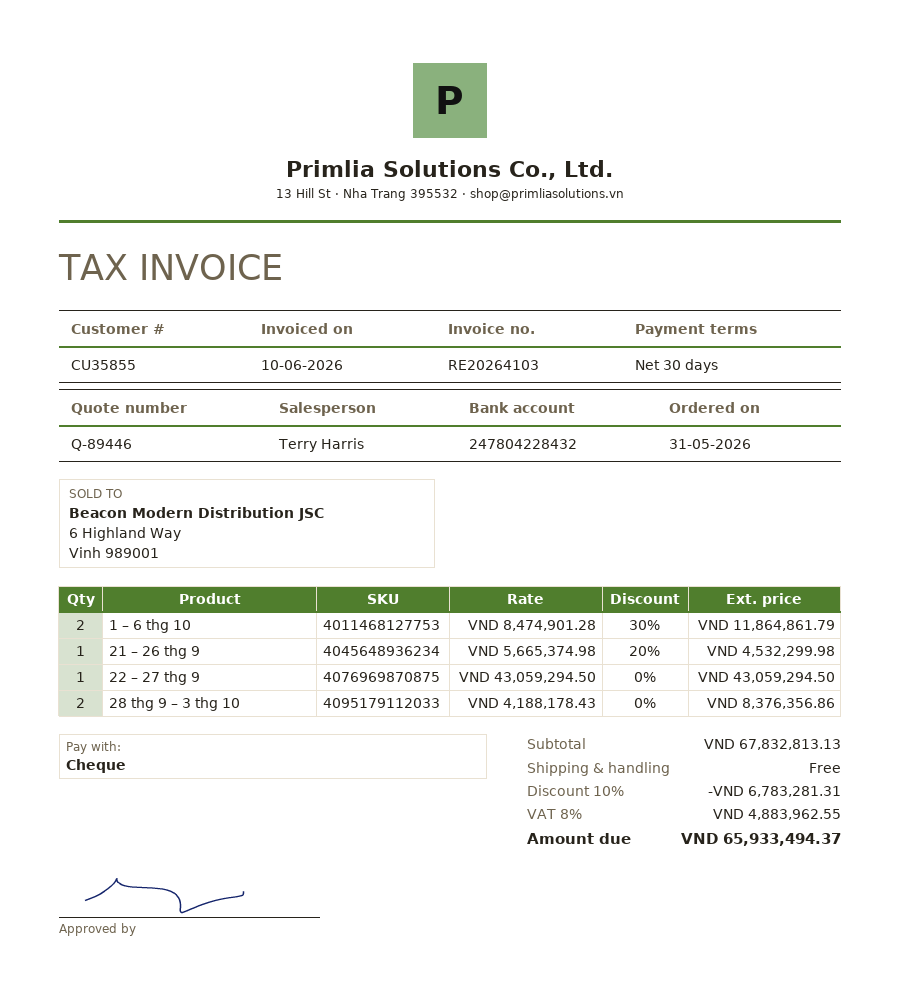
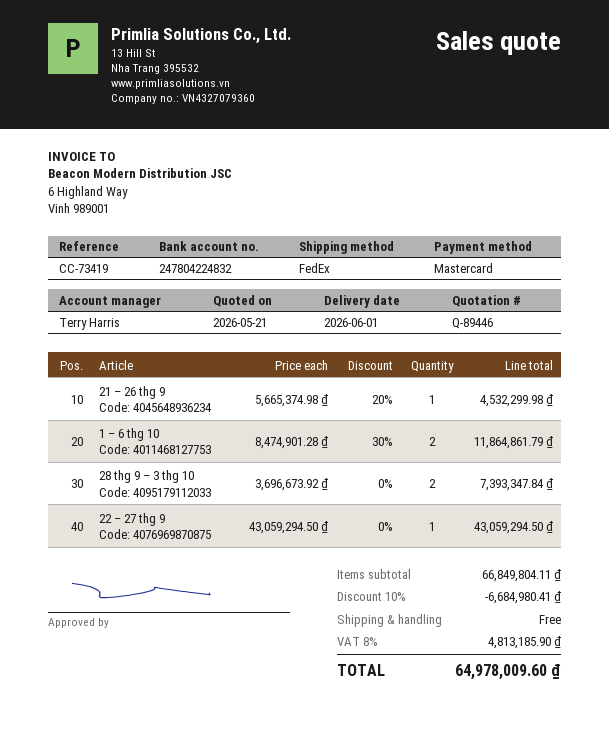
payment method: cheque -> Mastercard
bank account: 247804228432 -> 247804224832
28 thg 9 – 3 thg 10: 2 x 4188178.43 = 8376356.86 -> 2 x 3696673.92 = 7393347.84
subtotal: 67832813.13 -> 66849804.11
discount: 10% = 6783281.31 -> 10% = 6684980.41
tax: 8% = 4883962.55 -> 8% = 4813185.90
total: 65933494.37 -> 64978009.60

